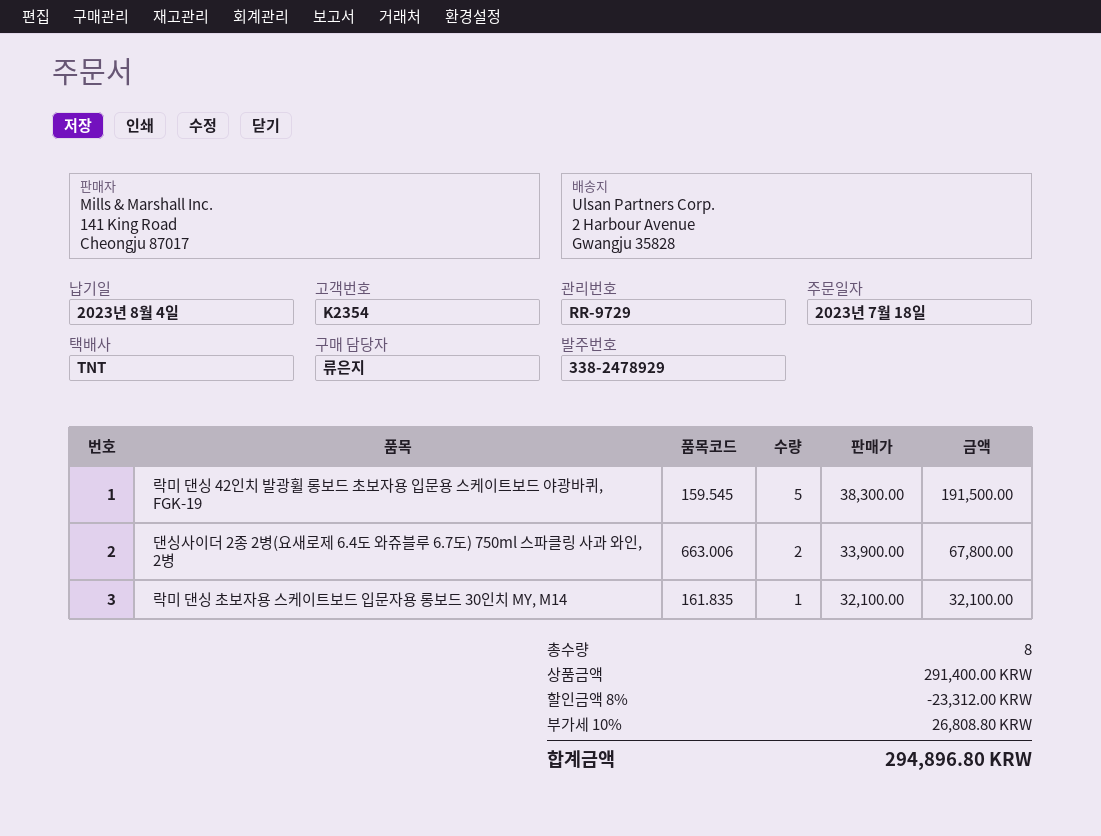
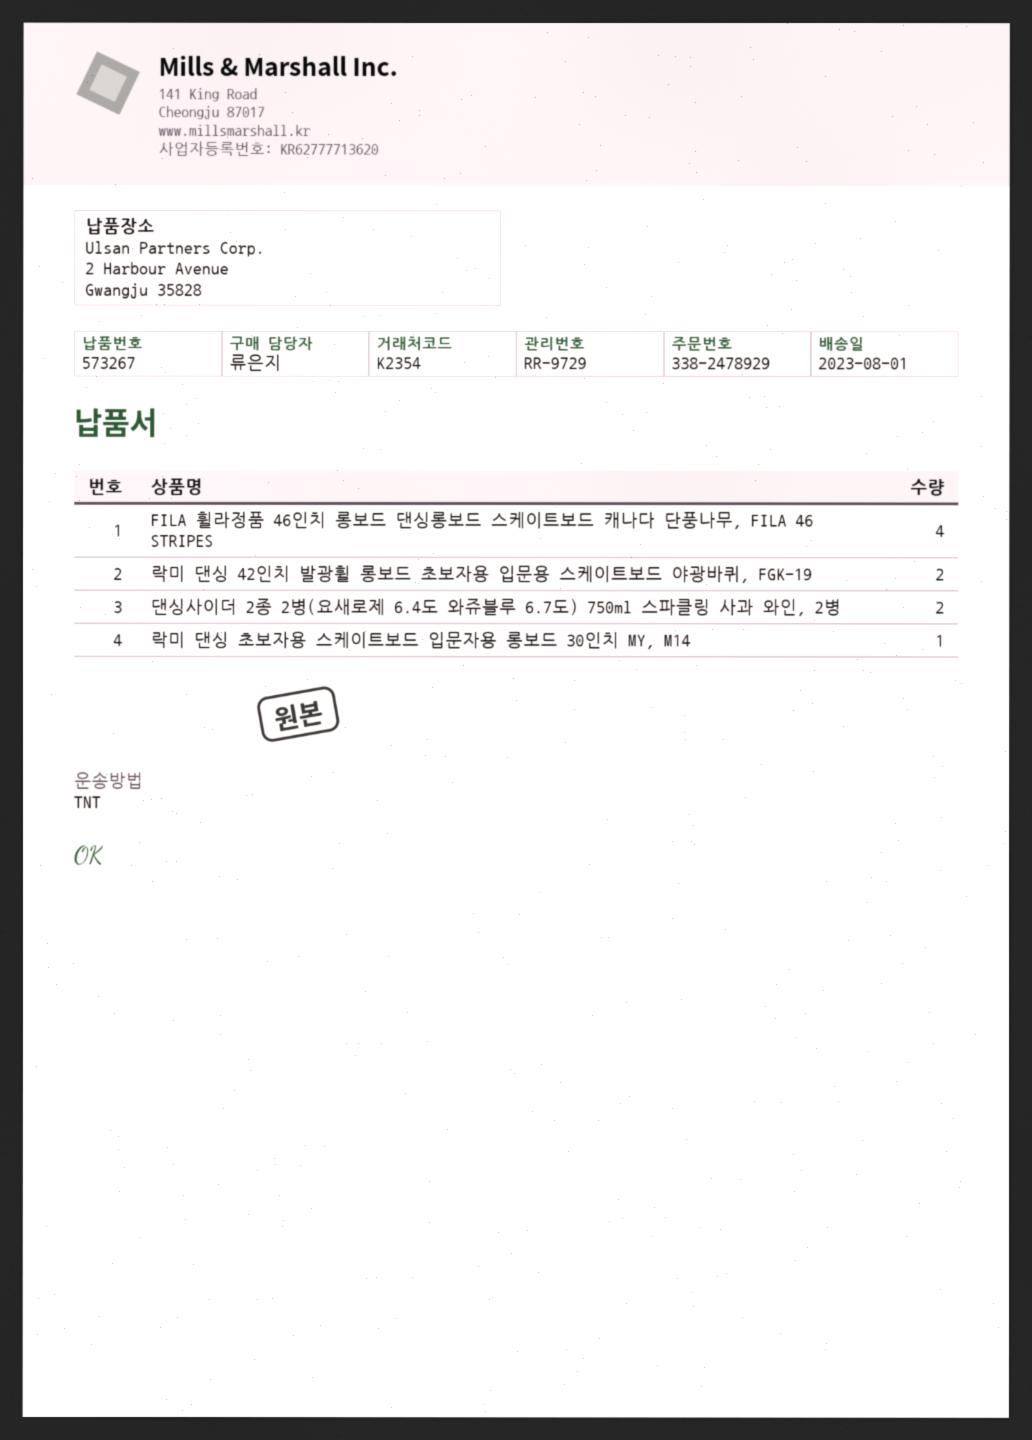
delivery date: 2023-08-04 -> 2023-08-01
락미 댄싱 42인치 발광휠 롱보드 초보자용 입문용 스케이트보드 야광바퀴, FGK-19: 5 -> 2
FILA 휠라정품 46인치 롱보드 댄싱롱보드 스케이트보드 캐나다 단풍나무, FILA 46 STRIPES: none -> 4

